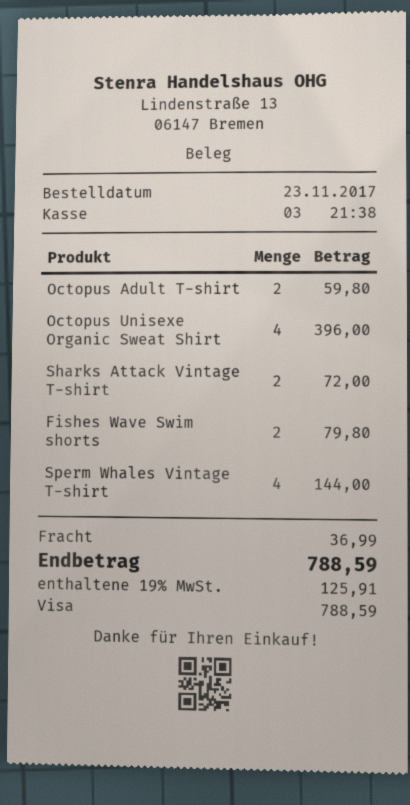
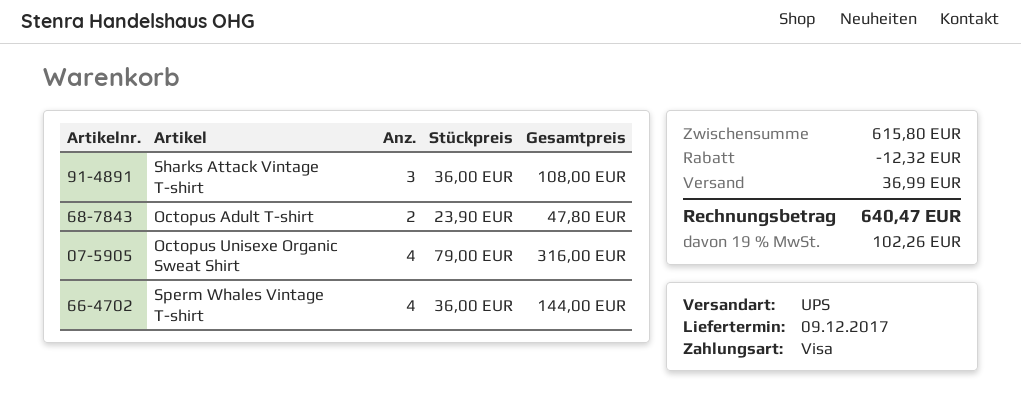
Octopus Adult T-shirt: 2 for 59.80 -> 2 for 47.80
Octopus Unisexe Organic Sweat Shirt: 4 for 396.00 -> 4 for 316.00
Sharks Attack Vintage T-shirt: 2 for 72.00 -> 3 for 108.00
Fishes Wave Swim shorts: 2 for 79.80 -> none
discount: none -> 12.32
tax: 19% = 125.91 -> 19% = 102.26
total: 788.59 -> 640.47

